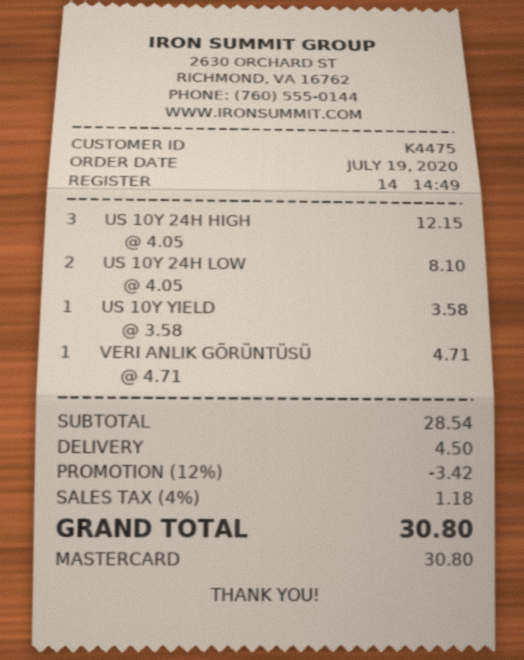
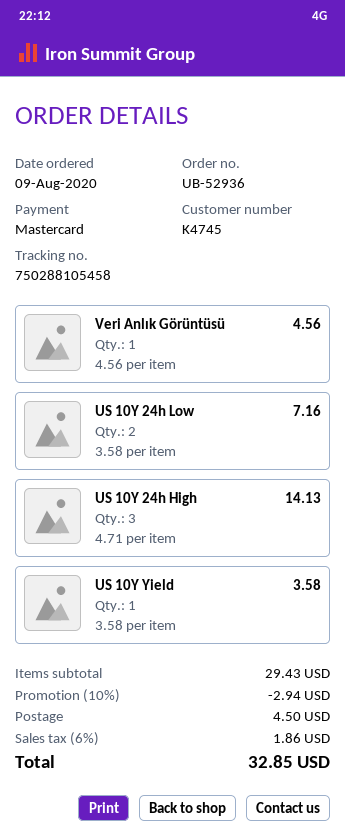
order date: 2020-07-19 -> 2020-08-09
customer number: K4475 -> K4745
US 10Y 24H HIGH: 3 x 4.05 = 12.15 -> 3 x 4.71 = 14.13
US 10Y 24H LOW: 2 x 4.05 = 8.10 -> 2 x 3.58 = 7.16
VERI ANLIK GÖRÜNTÜSÜ: 1 x 4.71 = 4.71 -> 1 x 4.56 = 4.56
subtotal: 28.54 -> 29.43
discount: 12% = 3.42 -> 10% = 2.94
tax: 4% = 1.18 -> 6% = 1.86
total: 30.80 -> 32.85

